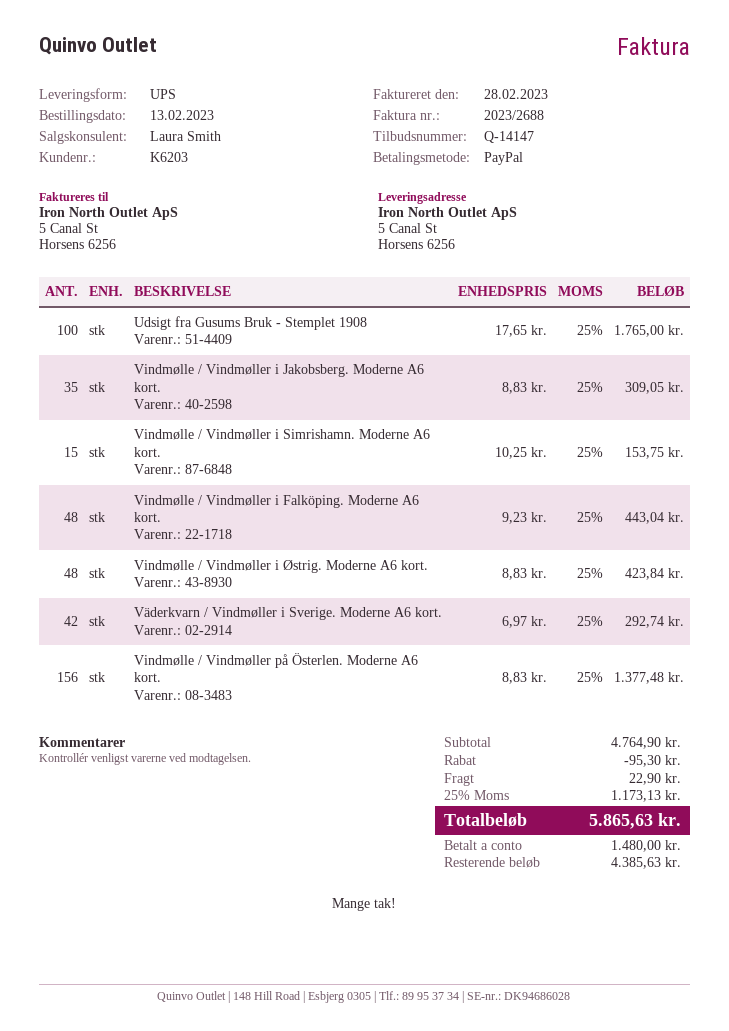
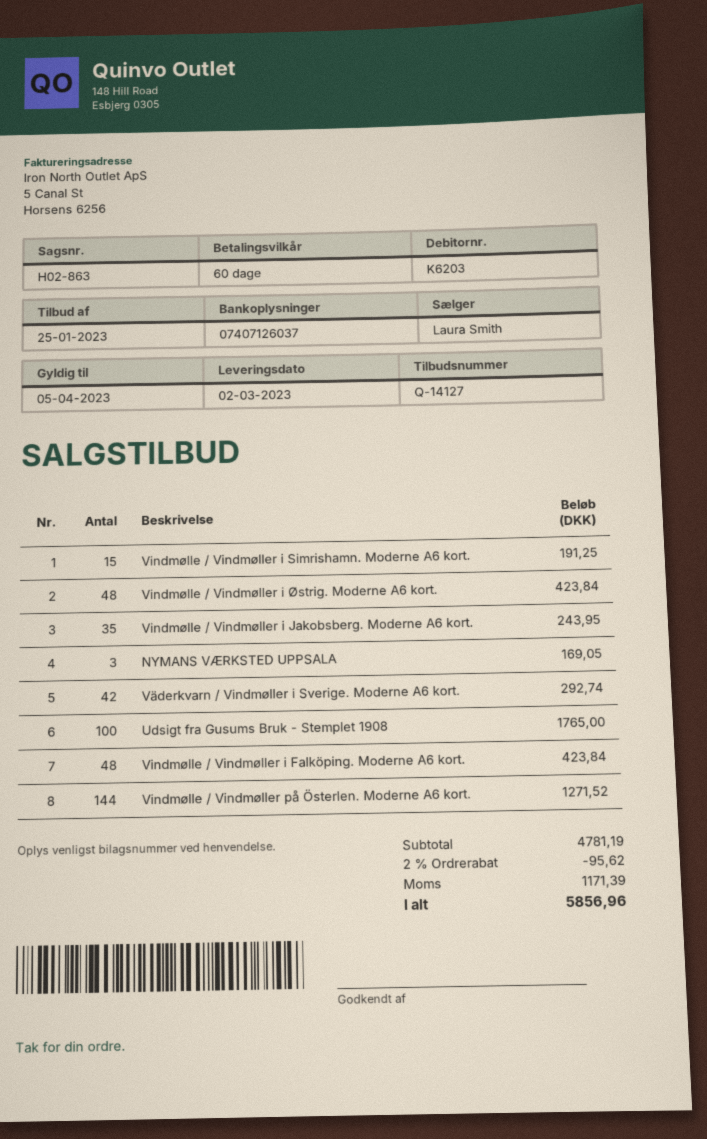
quote number: Q-14147 -> Q-14127
Vindmølle / Vindmøller i Jakobsberg. Moderne A6 kort.: 35 for 309.05 -> 35 for 243.95
Vindmølle / Vindmøller i Simrishamn. Moderne A6 kort.: 15 for 153.75 -> 15 for 191.25
Vindmølle / Vindmøller i Falköping. Moderne A6 kort.: 48 for 443.04 -> 48 for 423.84
Vindmølle / Vindmøller på Österlen. Moderne A6 kort.: 156 for 1377.48 -> 144 for 1271.52
NYMANS VÆRKSTED UPPSALA: none -> 3 for 169.05
subtotal: 4764.90 -> 4781.19
discount: 95.30 -> 95.62
shipping: 22.90 -> none
tax: 1173.13 -> 1171.39
total: 5865.63 -> 5856.96

